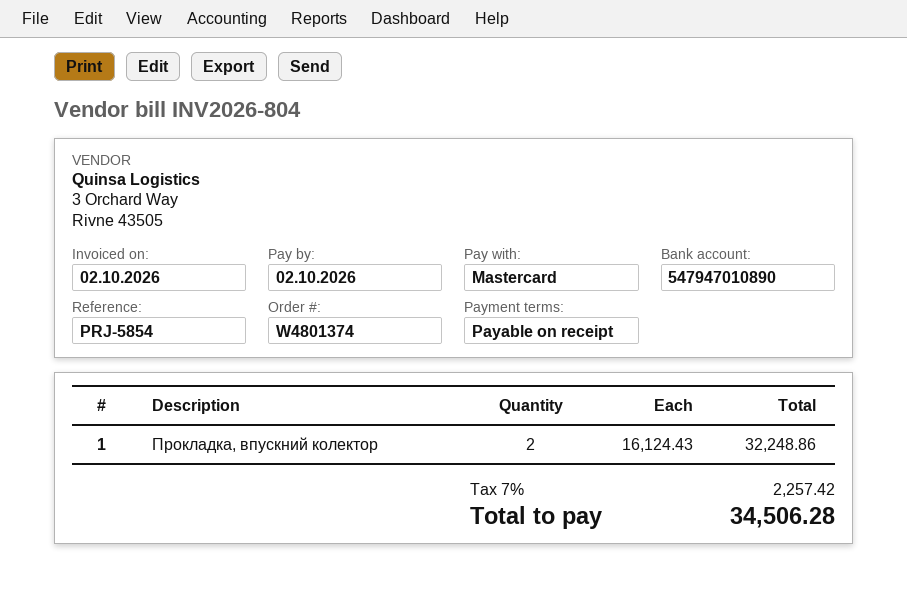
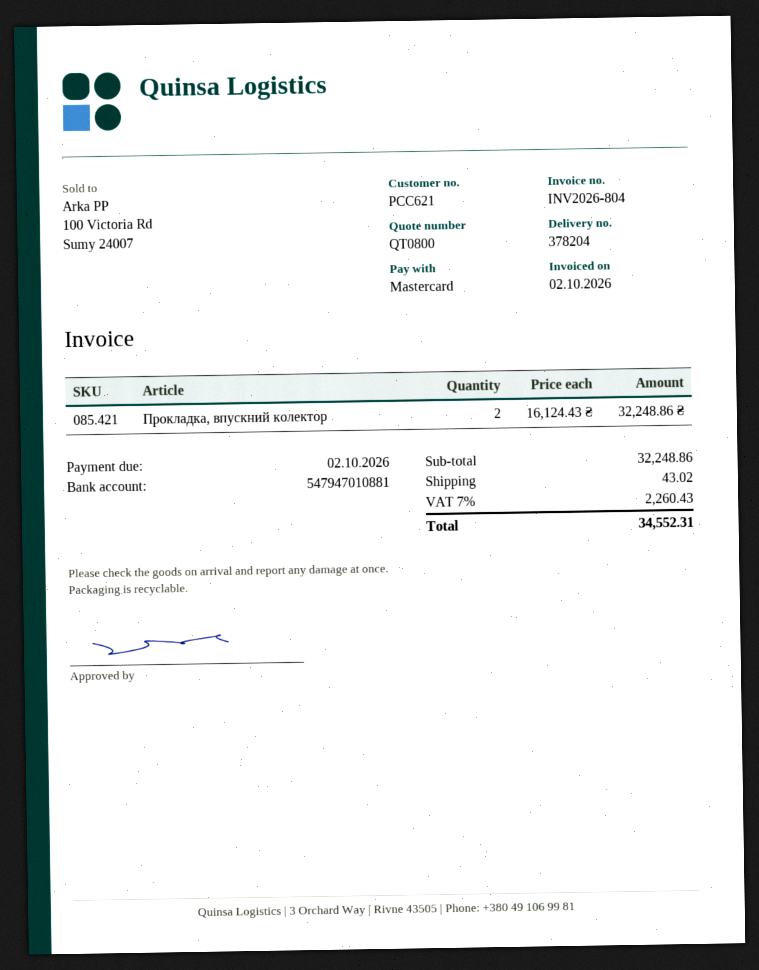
bank account: 547947010890 -> 547947010881
shipping: none -> 43.02
tax: 7% = 2257.42 -> 7% = 2260.43
total: 34506.28 -> 34552.31

